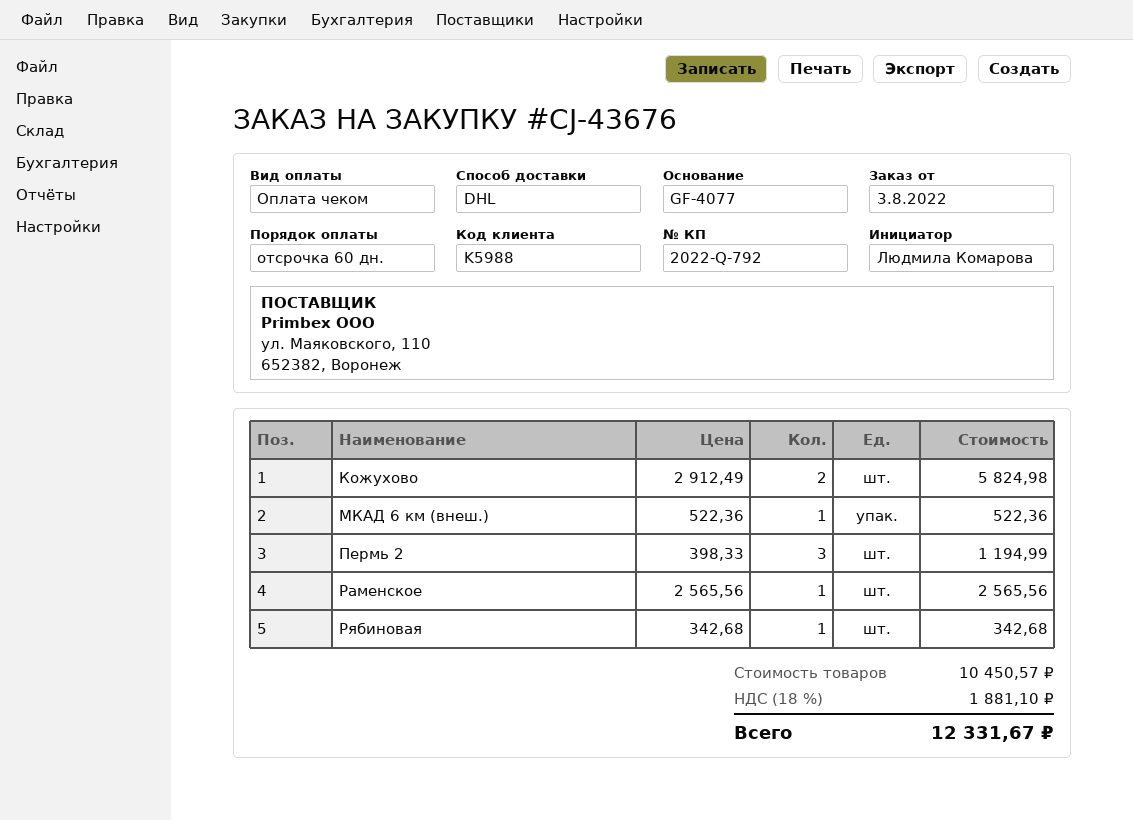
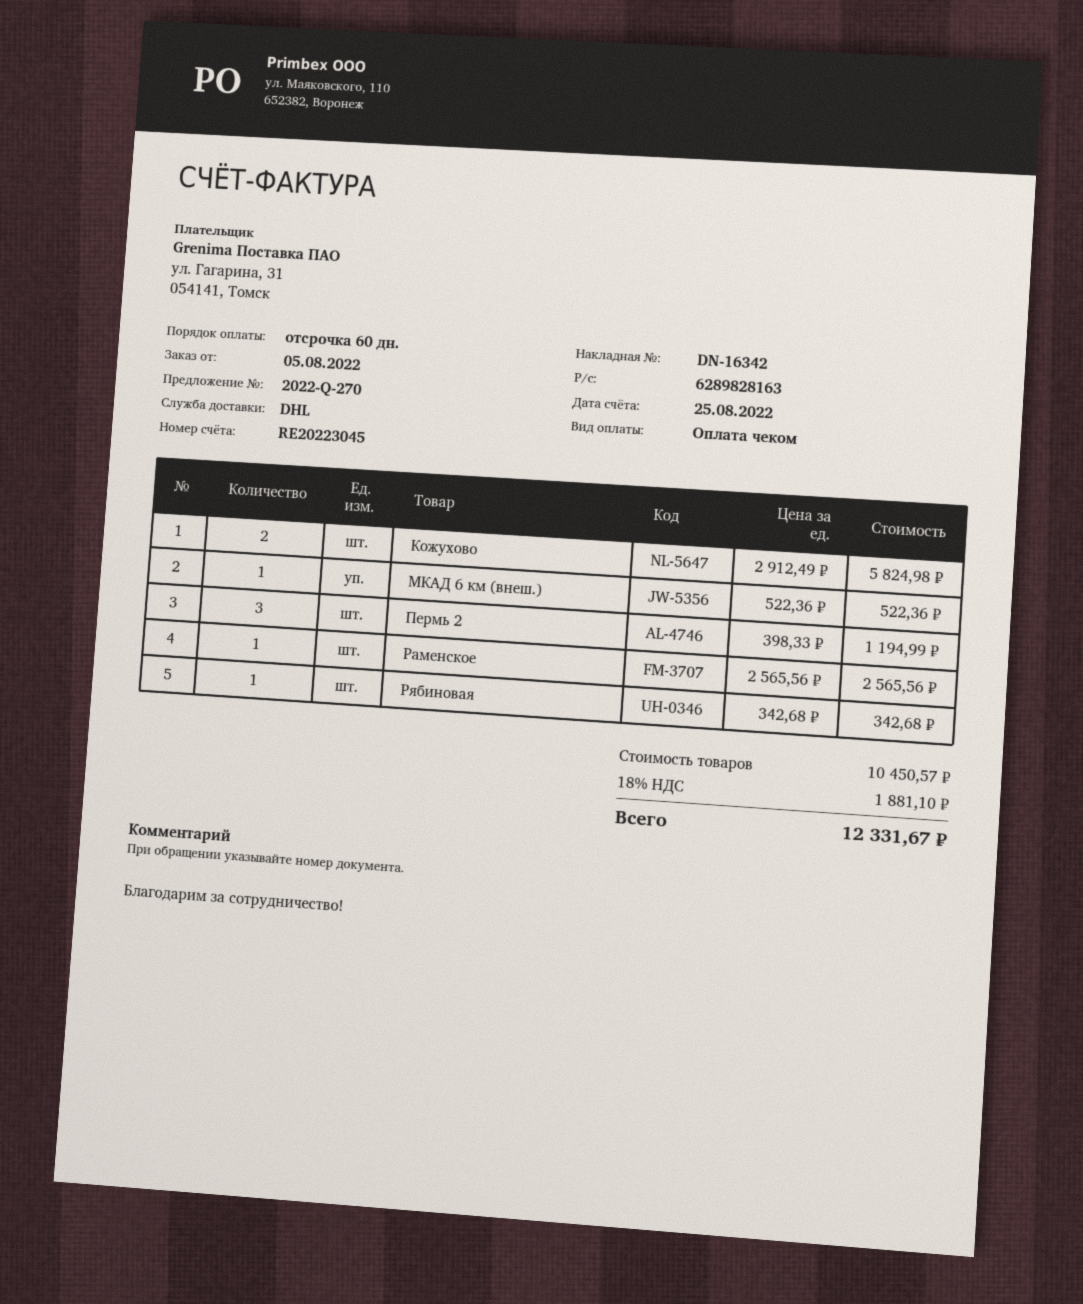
quote number: 2022-Q-792 -> 2022-Q-270
order date: 2022-08-03 -> 2022-08-05

